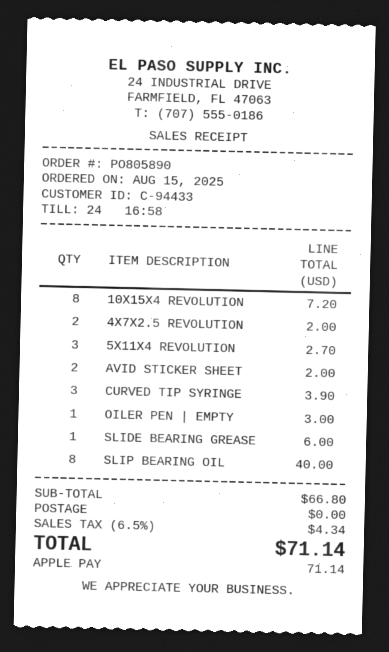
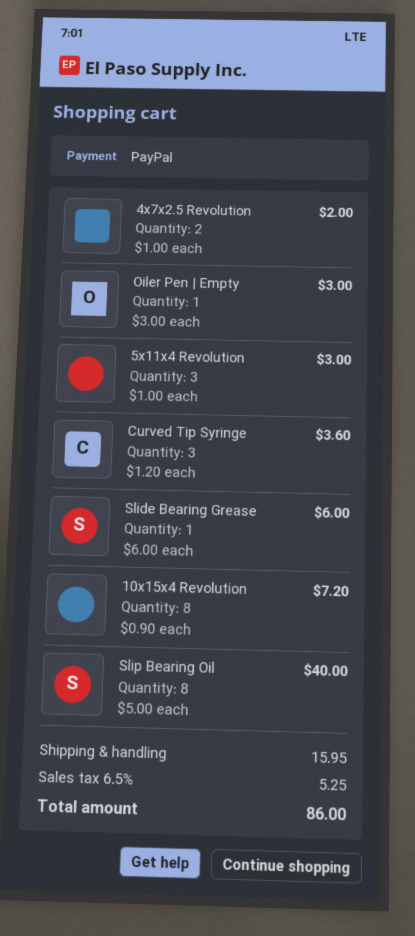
payment method: Apple Pay -> PayPal
5X11X4 REVOLUTION: 3 for 2.70 -> 3 for 3.00
AVID STICKER SHEET: 2 for 2.00 -> none
CURVED TIP SYRINGE: 3 for 3.90 -> 3 for 3.60
shipping: 0.00 -> 15.95
tax: 6.5% = 4.34 -> 6.5% = 5.25
total: 71.14 -> 86.00

